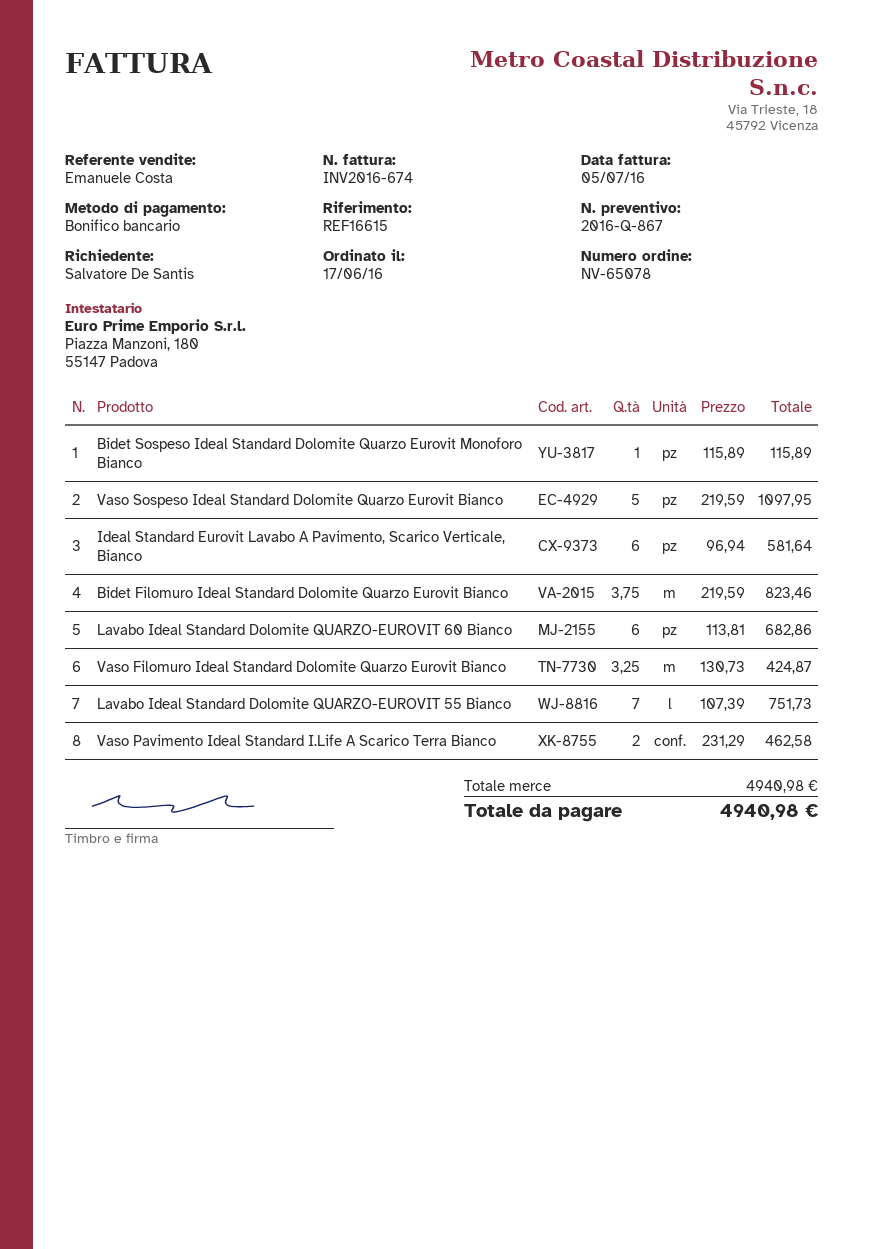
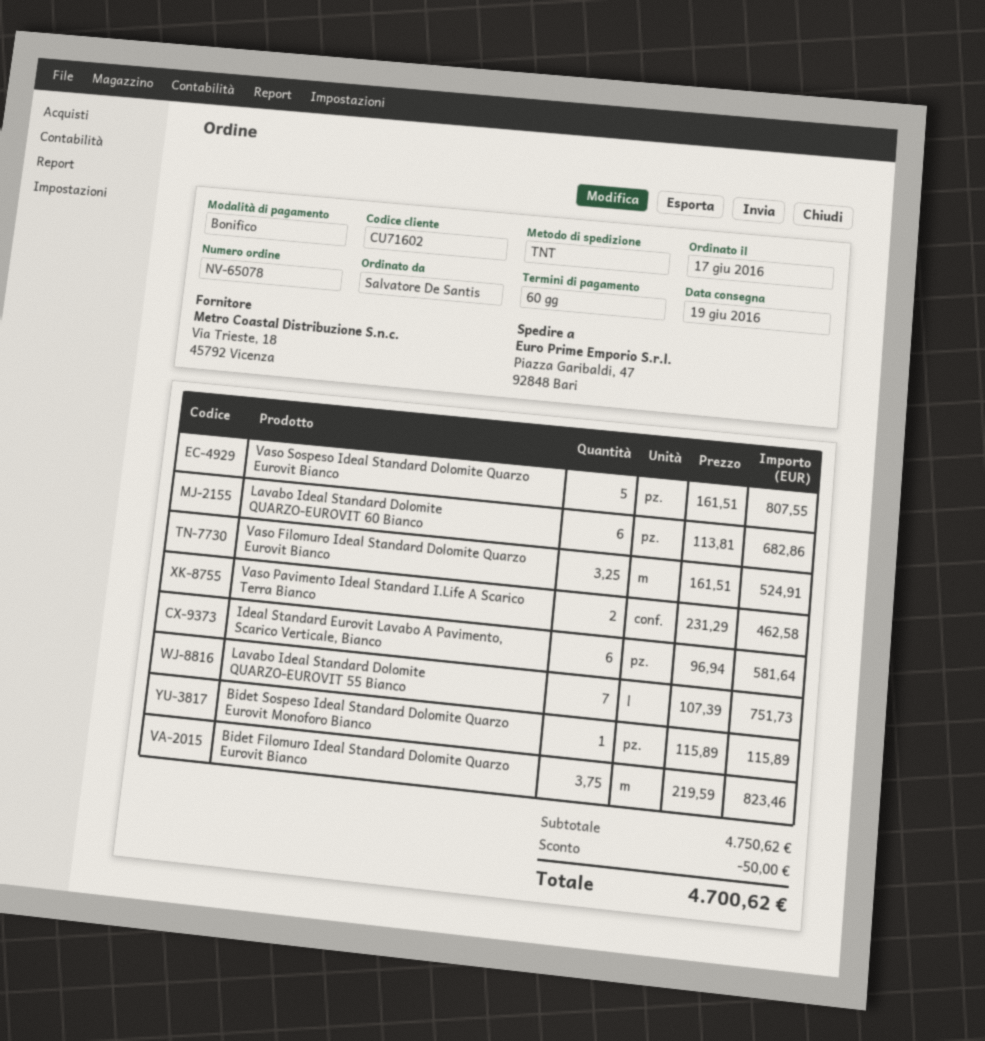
Vaso Sospeso Ideal Standard Dolomite Quarzo Eurovit Bianco: 5 x 219.59 = 1097.95 -> 5 x 161.51 = 807.55
Vaso Filomuro Ideal Standard Dolomite Quarzo Eurovit Bianco: 3.25 x 130.73 = 424.87 -> 3.25 x 161.51 = 524.91
subtotal: 4940.98 -> 4750.62
discount: none -> 50.00
total: 4940.98 -> 4700.62

